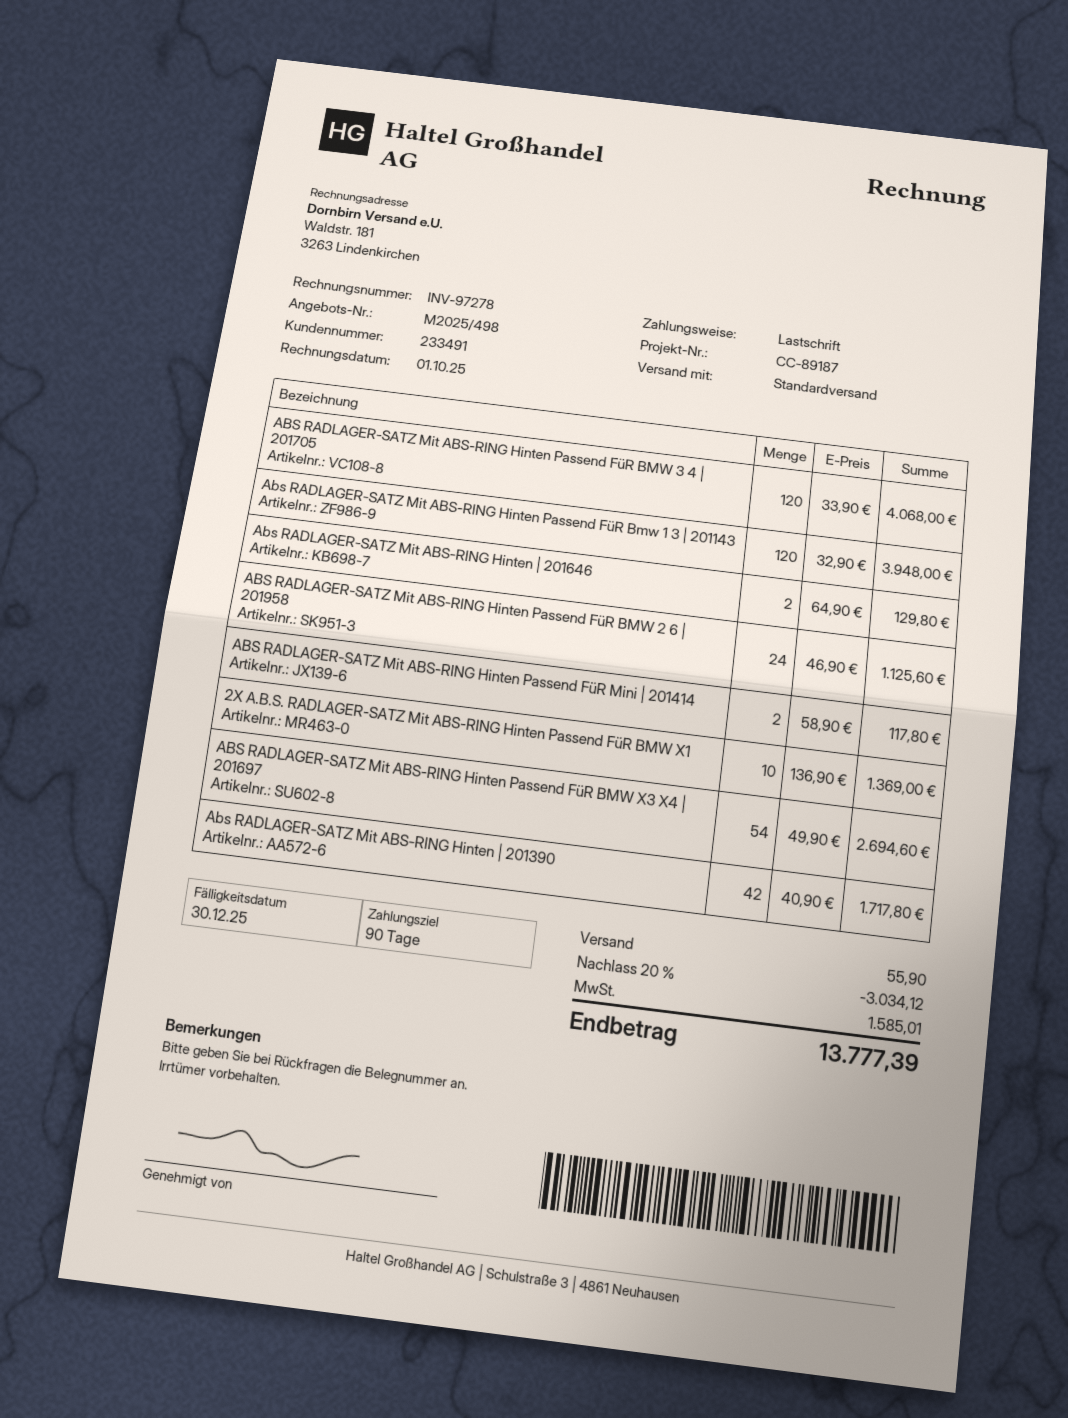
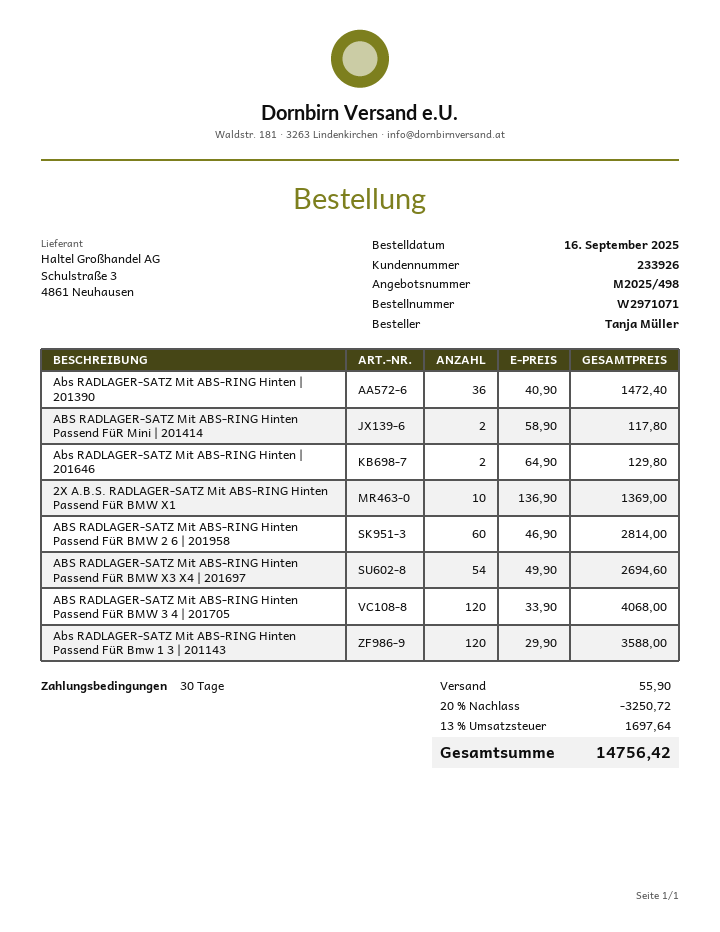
payment terms: 90 days -> 30 days
customer number: 233491 -> 233926
Abs RADLAGER-SATZ Mit ABS-RING Hinten Passend FüR Bmw 1 3 | 201143: 120 x 32.90 = 3948.00 -> 120 x 29.90 = 3588.00
ABS RADLAGER-SATZ Mit ABS-RING Hinten Passend FüR BMW 2 6 | 201958: 24 x 46.90 = 1125.60 -> 60 x 46.90 = 2814.00
Abs RADLAGER-SATZ Mit ABS-RING Hinten | 201390: 42 x 40.90 = 1717.80 -> 36 x 40.90 = 1472.40
discount: 20% = 3034.12 -> 20% = 3250.72
tax: 1585.01 -> 1697.64
total: 13777.39 -> 14756.42

